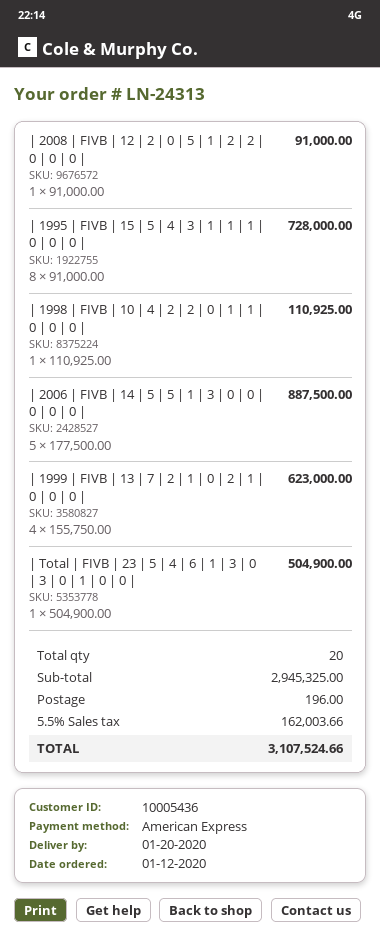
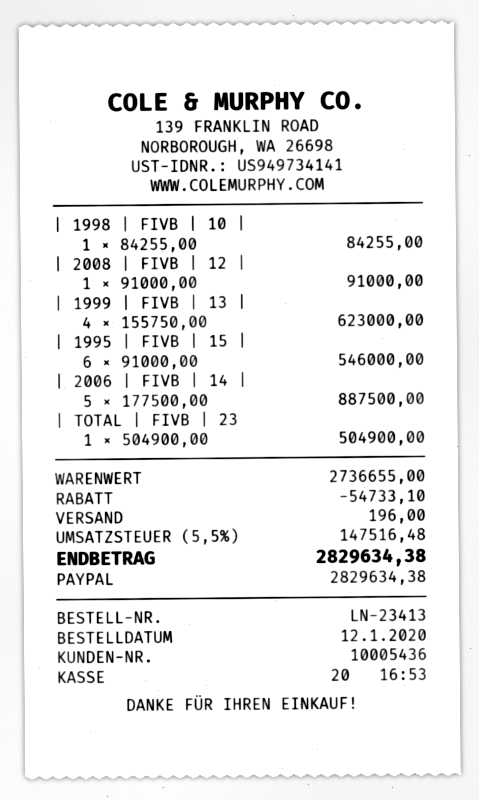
order number: LN-24313 -> LN-23413
payment method: American Express -> PayPal
| 1995 | FIVB | 15 | 5 | 4 | 3 | 1 | 1 | 1 | 0 | 0 | 0 |: 8 x 91000.00 = 728000.00 -> 6 x 91000.00 = 546000.00
| 1998 | FIVB | 10 | 4 | 2 | 2 | 0 | 1 | 1 | 0 | 0 | 0 |: 1 x 110925.00 = 110925.00 -> 1 x 84255.00 = 84255.00
subtotal: 2945325.00 -> 2736655.00
discount: none -> 54733.10
tax: 5.5% = 162003.66 -> 5.5% = 147516.48
total: 3107524.66 -> 2829634.38

